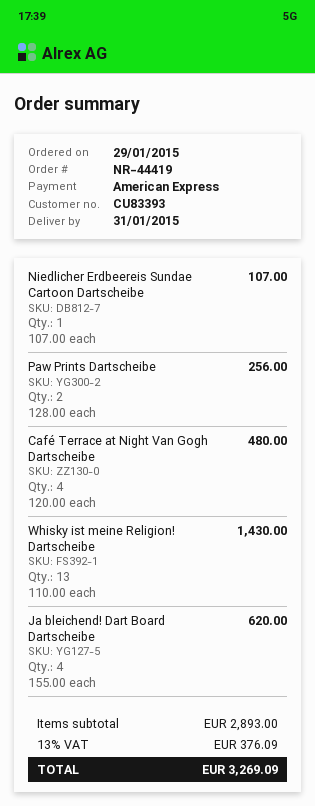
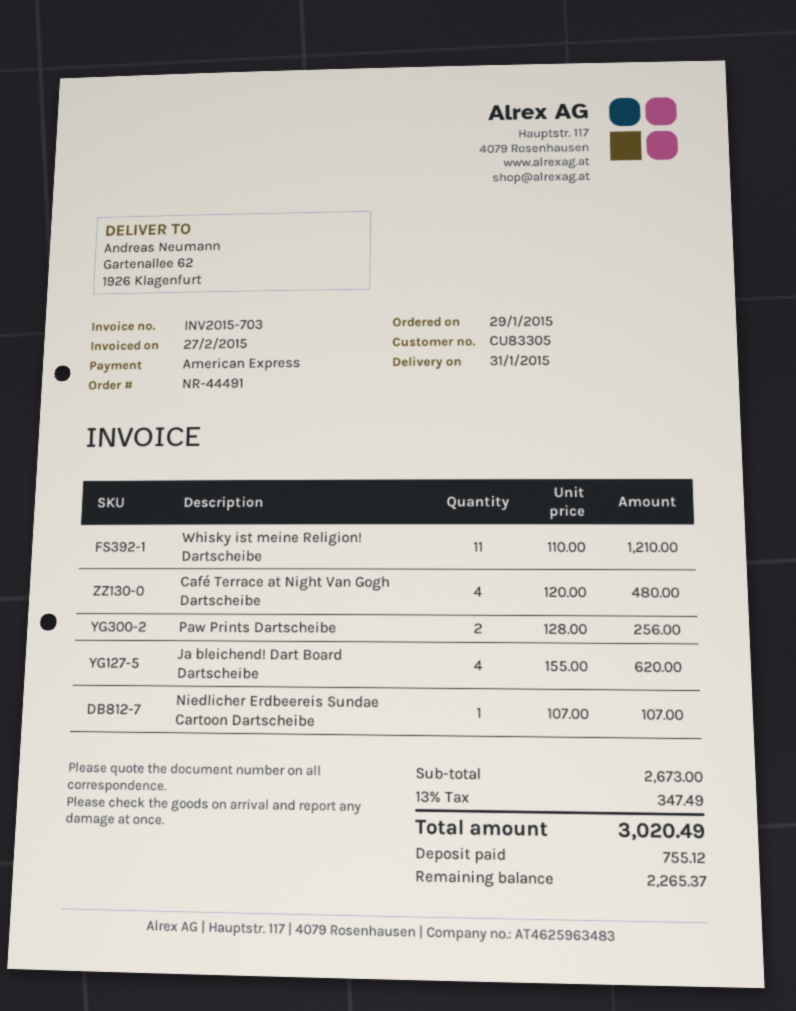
order number: NR-44419 -> NR-44491
customer number: CU83393 -> CU83305
Whisky ist meine Religion! Dartscheibe: 13 x 110.00 = 1430.00 -> 11 x 110.00 = 1210.00
subtotal: 2893.00 -> 2673.00
tax: 13% = 376.09 -> 13% = 347.49
total: 3269.09 -> 3020.49

